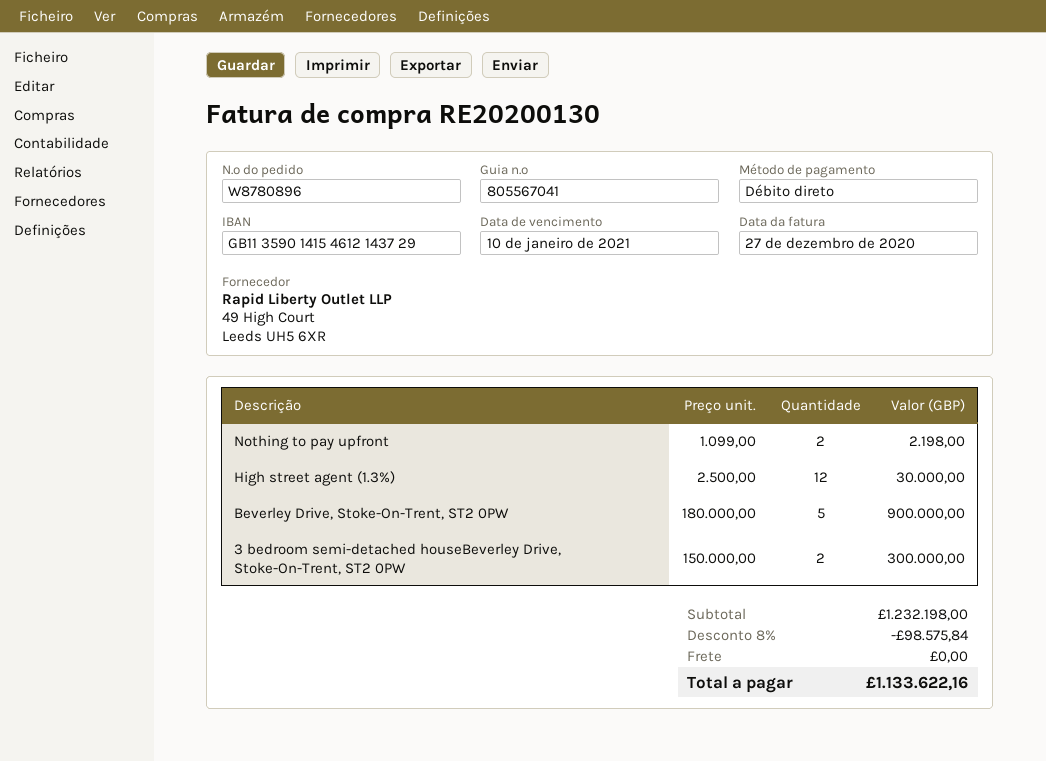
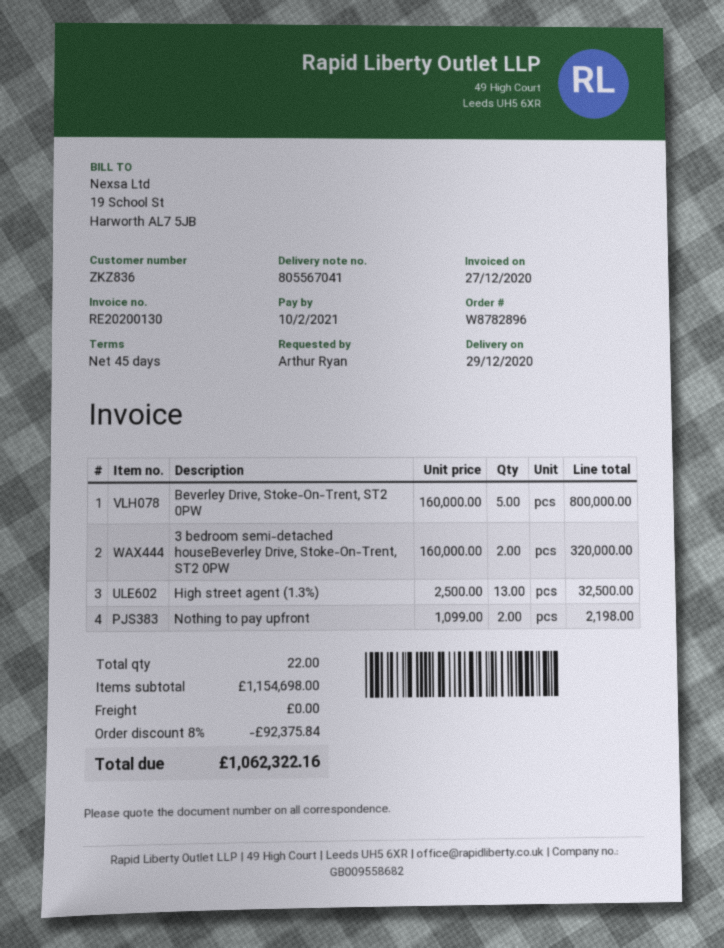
order number: W8780896 -> W8782896
due date: 2021-01-10 -> 2021-02-10
High street agent (1.3%): 12 x 2500.00 = 30000.00 -> 13 x 2500.00 = 32500.00
Beverley Drive, Stoke-On-Trent, ST2 0PW: 5 x 180000.00 = 900000.00 -> 5 x 160000.00 = 800000.00
3 bedroom semi-detached houseBeverley Drive, Stoke-On-Trent, ST2 0PW: 2 x 150000.00 = 300000.00 -> 2 x 160000.00 = 320000.00
subtotal: 1232198.00 -> 1154698.00
discount: 8% = 98575.84 -> 8% = 92375.84
total: 1133622.16 -> 1062322.16

